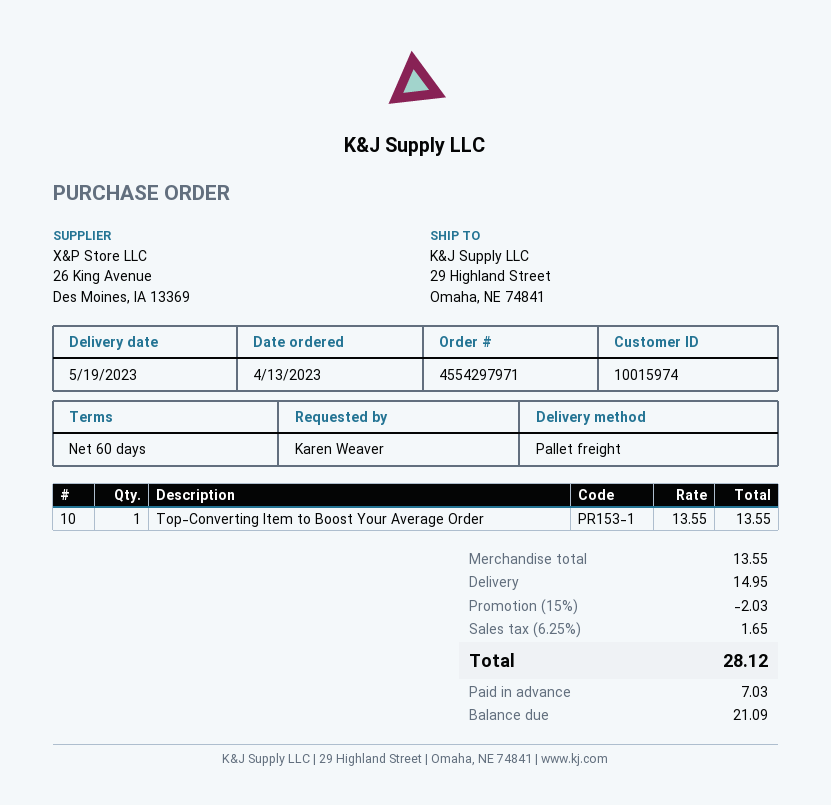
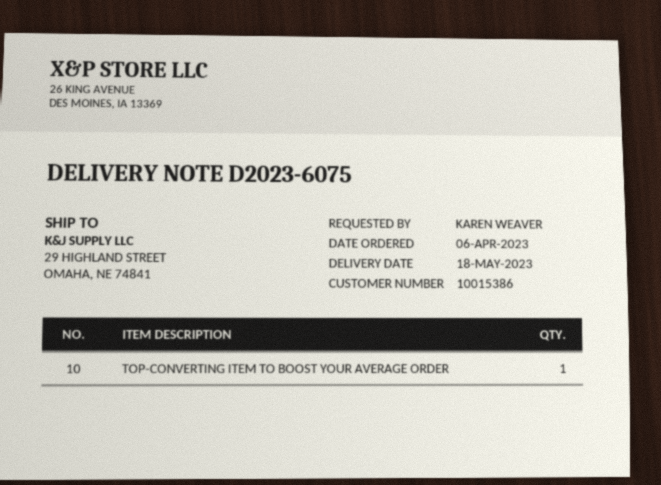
order date: 2023-04-13 -> 2023-04-06
delivery date: 2023-05-19 -> 2023-05-18
customer number: 10015974 -> 10015386

